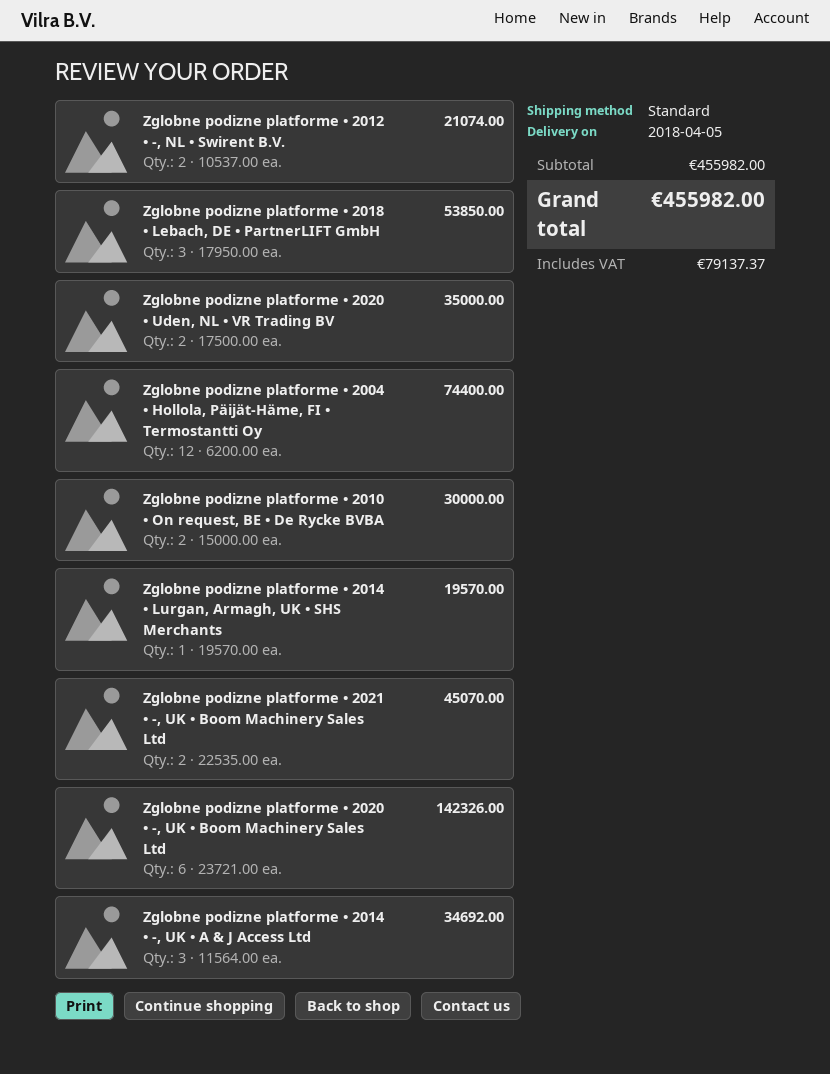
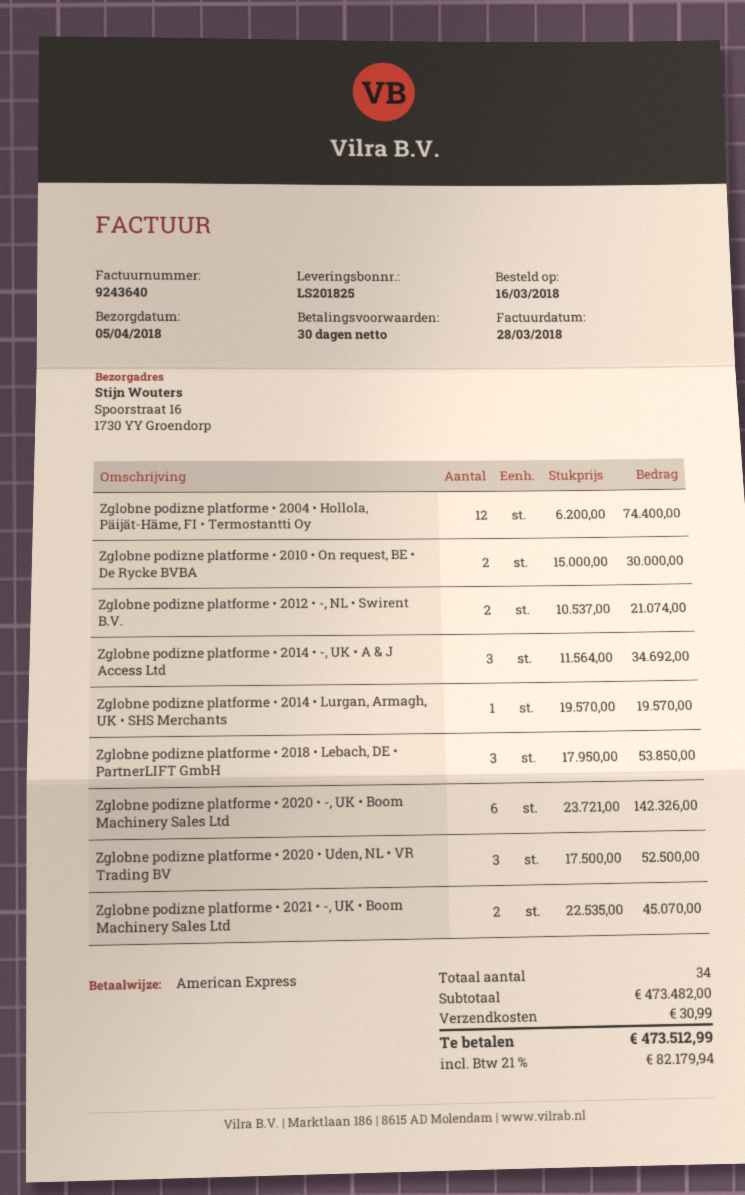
Zglobne podizne platforme • 2020 • Uden, NL • VR Trading BV: 2 x 17500.00 = 35000.00 -> 3 x 17500.00 = 52500.00
subtotal: 455982.00 -> 473482.00
shipping: none -> 30.99
tax: 79137.37 -> 82179.94
total: 455982.00 -> 473512.99

